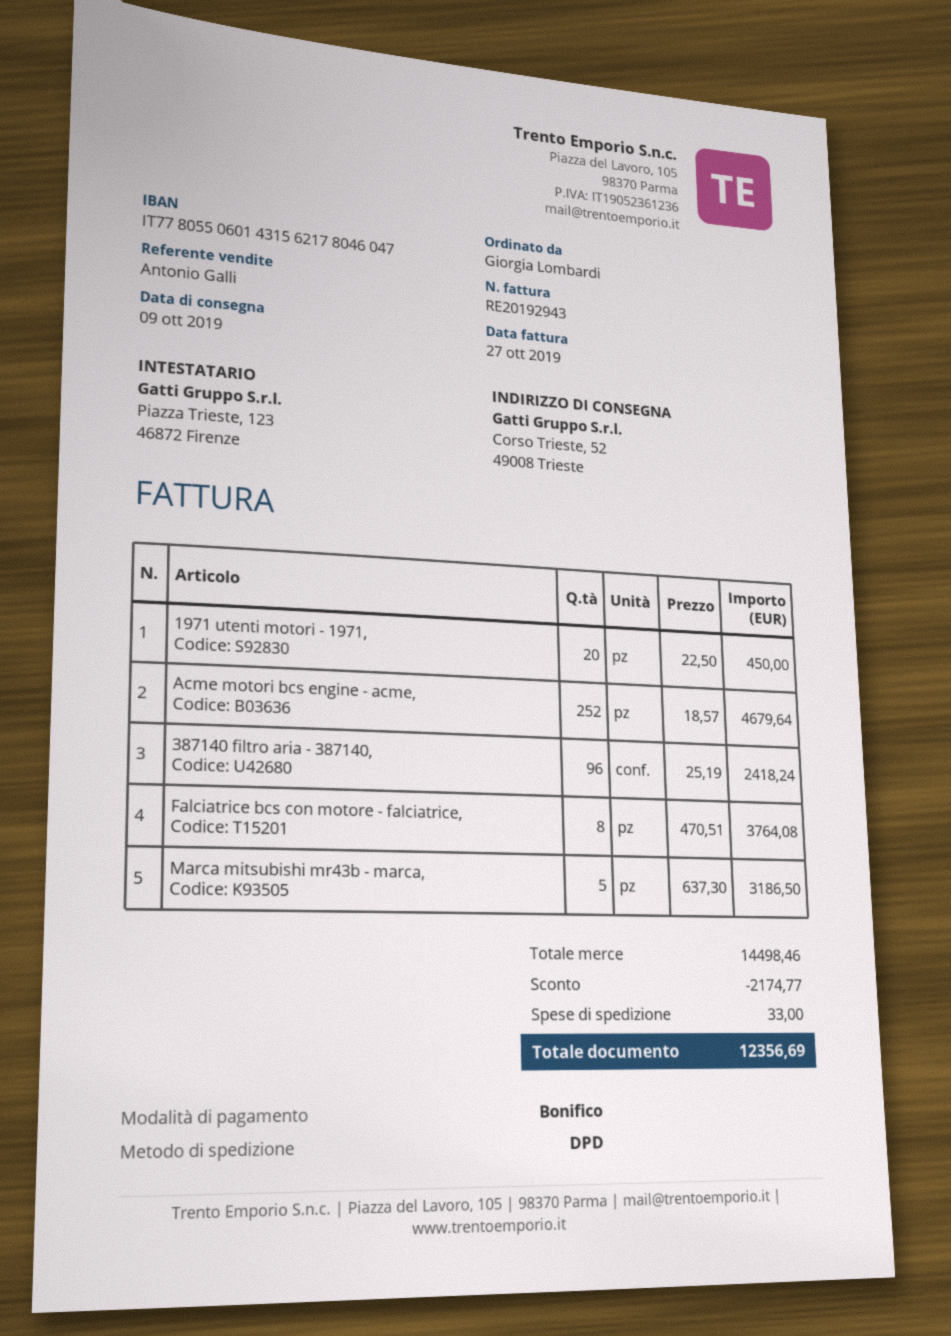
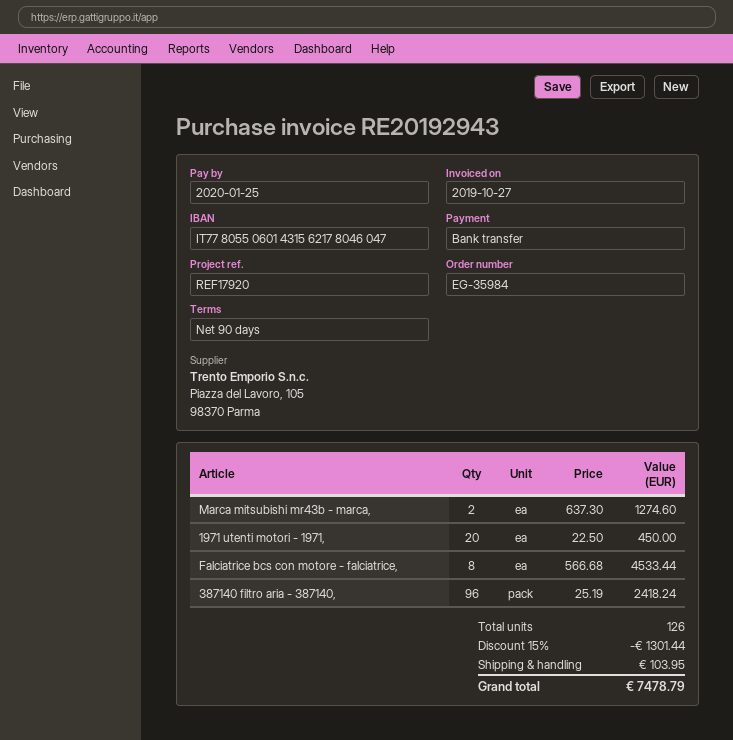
Acme motori bcs engine - acme,: 252 x 18.57 = 4679.64 -> none
Falciatrice bcs con motore - falciatrice,: 8 x 470.51 = 3764.08 -> 8 x 566.68 = 4533.44
Marca mitsubishi mr43b - marca,: 5 x 637.30 = 3186.50 -> 2 x 637.30 = 1274.60
discount: 2174.77 -> 1301.44
shipping: 33.00 -> 103.95
total: 12356.69 -> 7478.79

